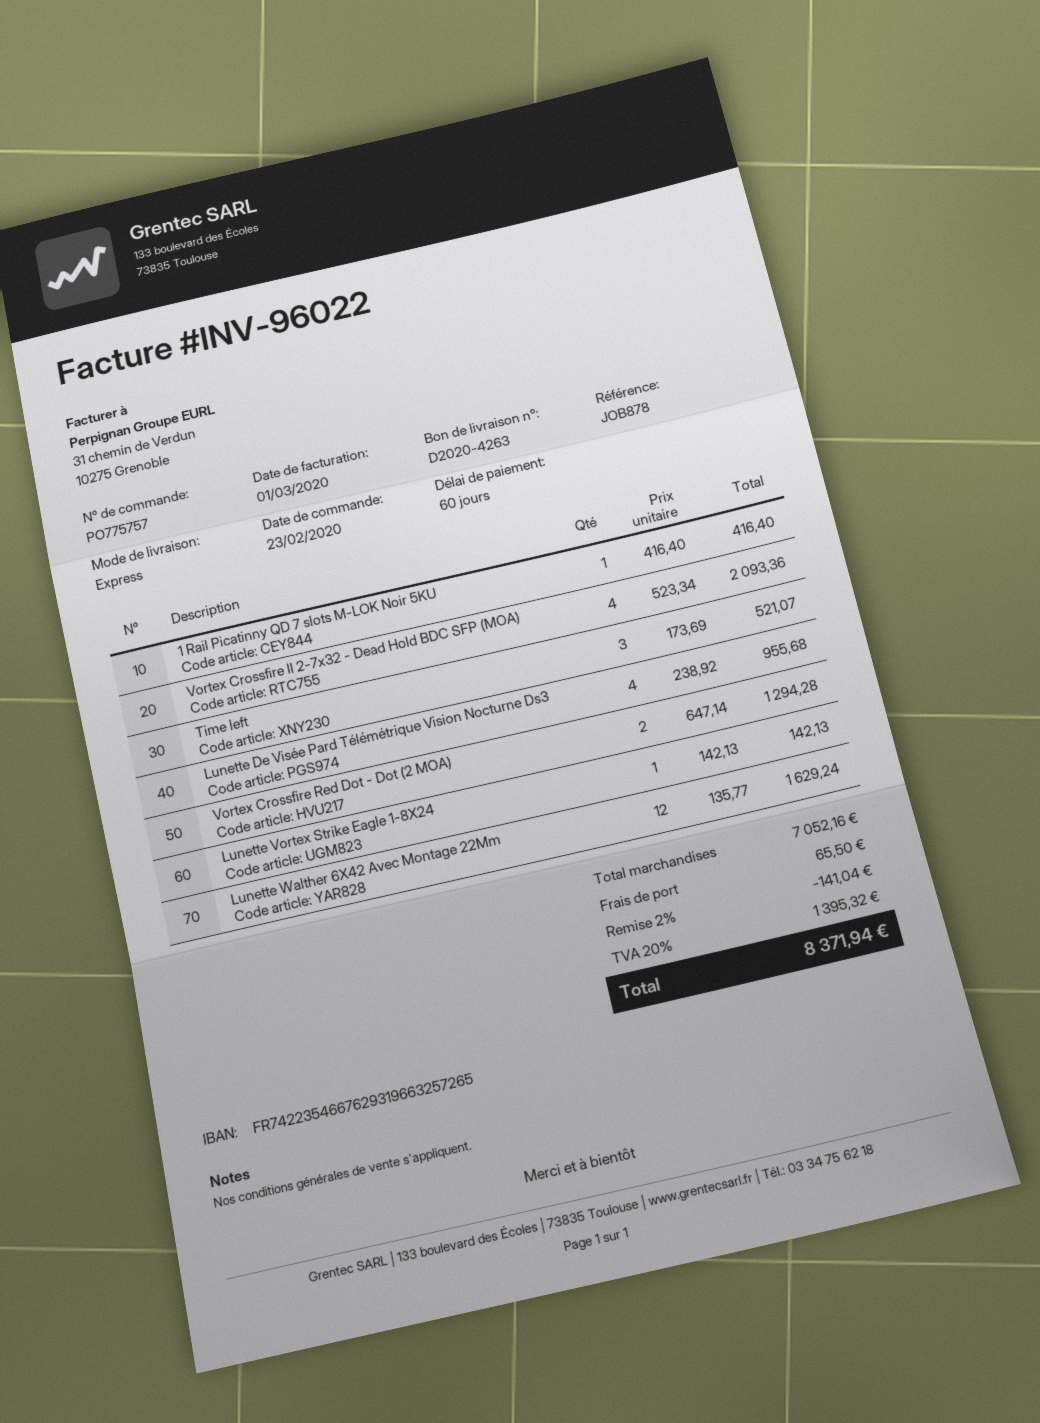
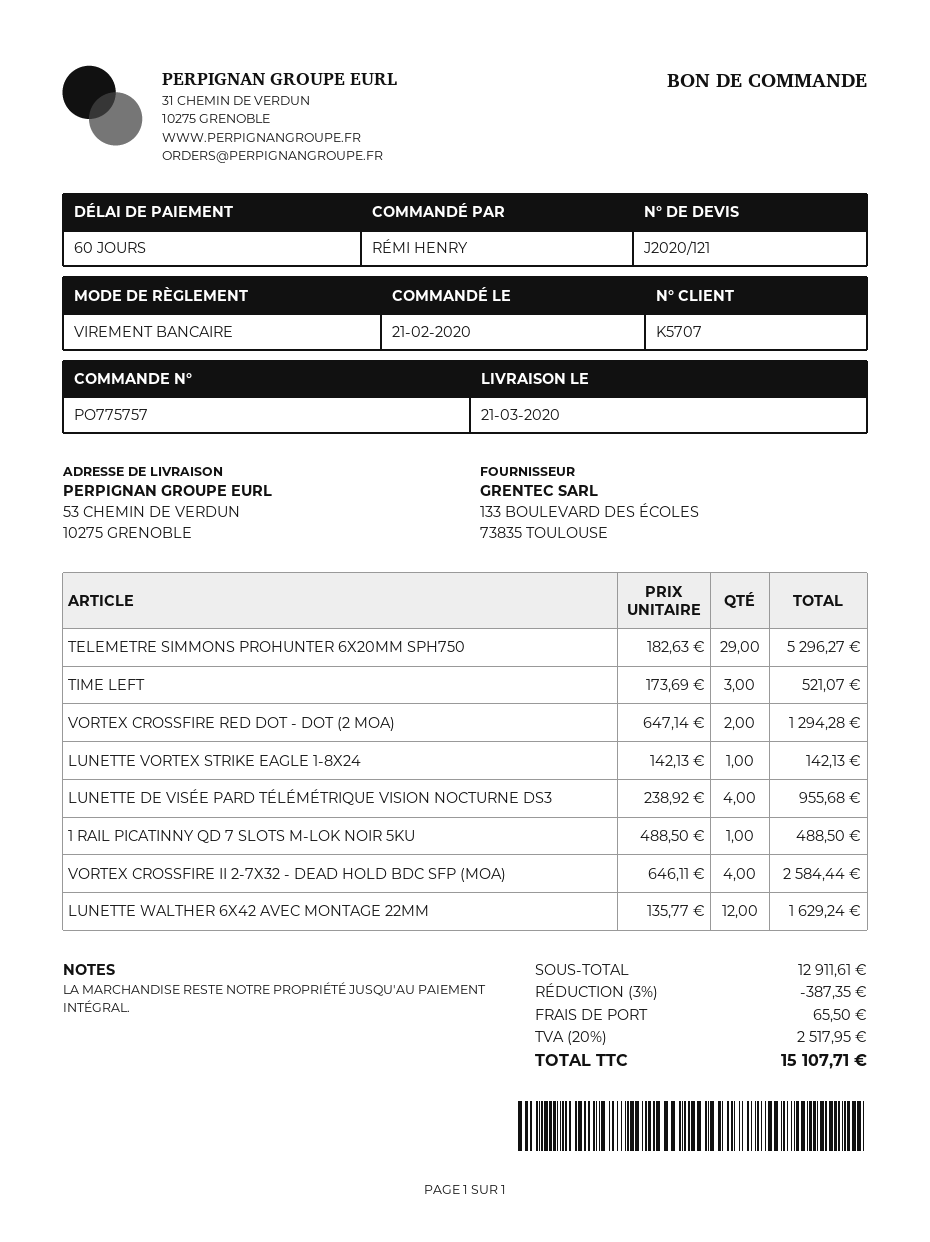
order date: 2020-02-23 -> 2020-02-21
1 Rail Picatinny QD 7 slots M-LOK Noir 5KU: 1 x 416.40 = 416.40 -> 1 x 488.50 = 488.50
Vortex Crossfire II 2-7x32 - Dead Hold BDC SFP (MOA): 4 x 523.34 = 2093.36 -> 4 x 646.11 = 2584.44
TELEMETRE SIMMONS PROHUNTER 6X20MM SPH750: none -> 29 x 182.63 = 5296.27
subtotal: 7052.16 -> 12911.61
discount: 2% = 141.04 -> 3% = 387.35
tax: 20% = 1395.32 -> 20% = 2517.95
total: 8371.94 -> 15107.71

